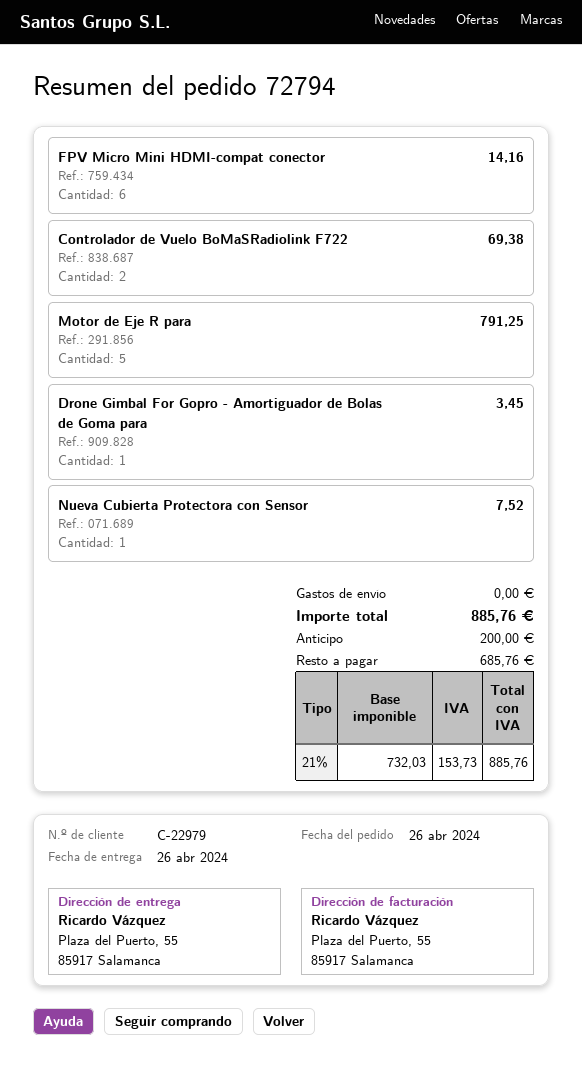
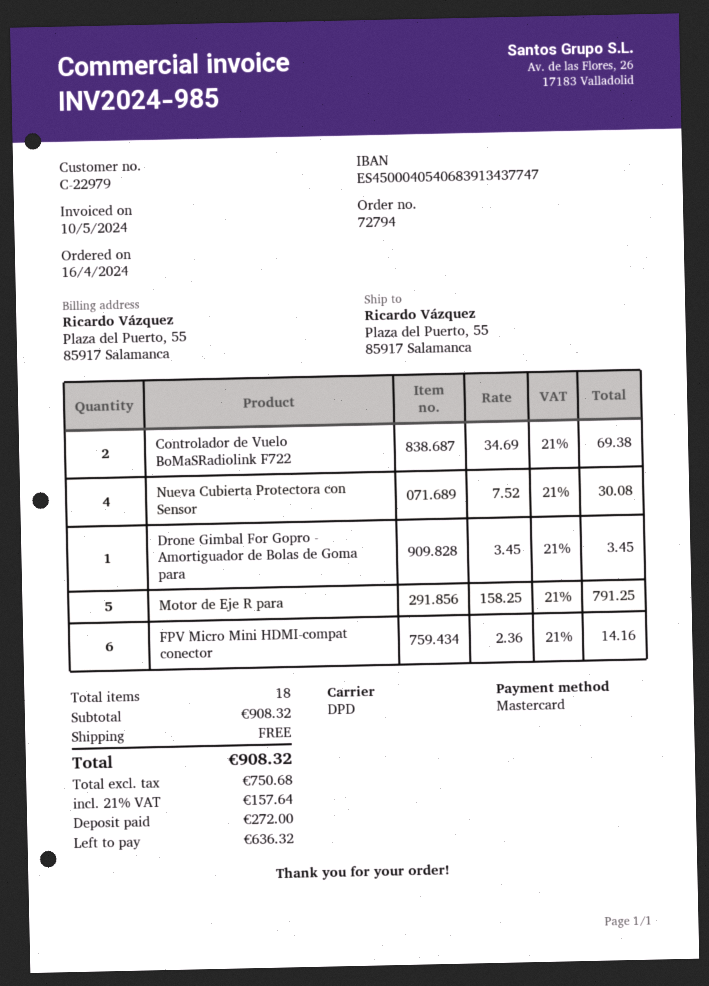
order date: 2024-04-26 -> 2024-04-16
Nueva Cubierta Protectora con Sensor: 1 for 7.52 -> 4 for 30.08
net: 732.03 -> 750.68
tax: 21% = 153.73 -> 21% = 157.64
total: 885.76 -> 908.32
deposit: 200.00 -> 272.00
balance: 685.76 -> 636.32

